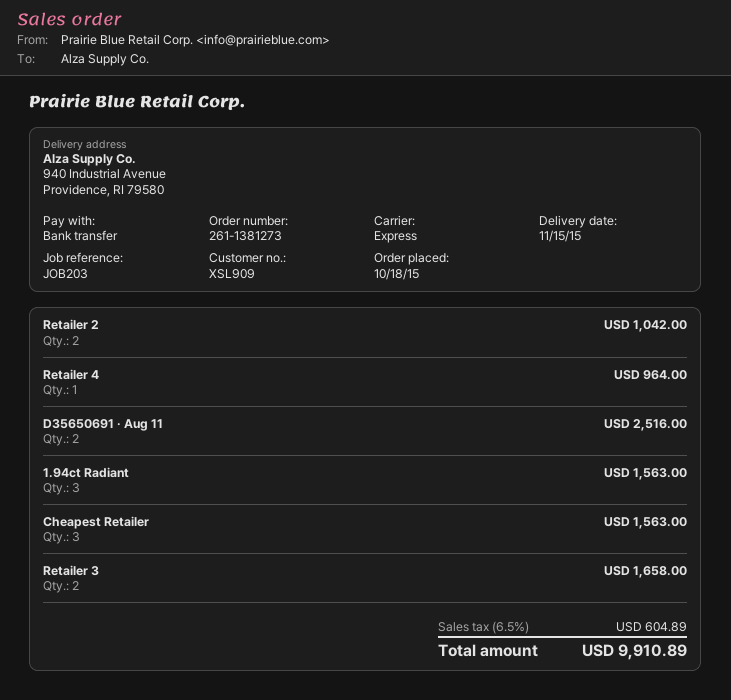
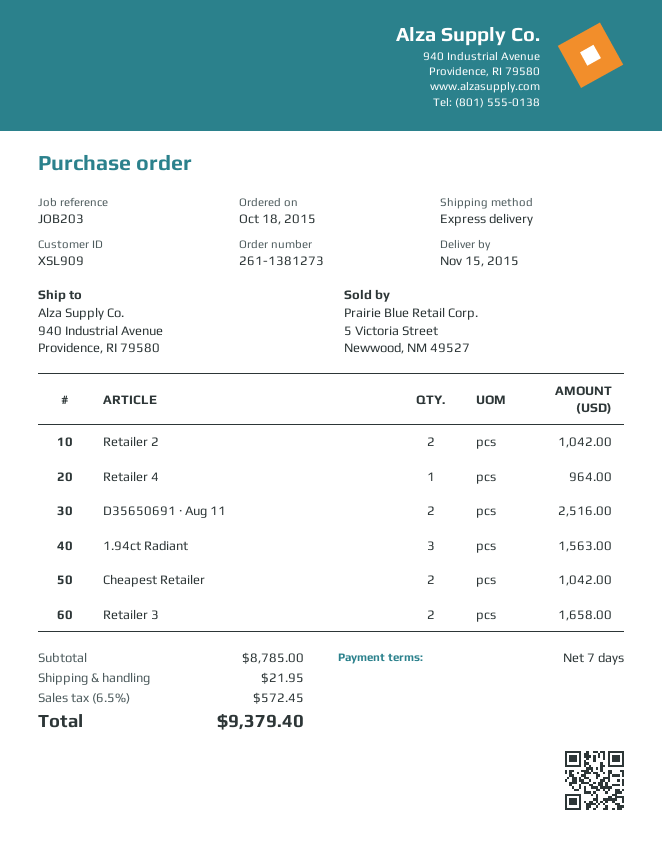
Cheapest Retailer: 3 for 1563.00 -> 2 for 1042.00
shipping: none -> 21.95
tax: 6.5% = 604.89 -> 6.5% = 572.45
total: 9910.89 -> 9379.40

